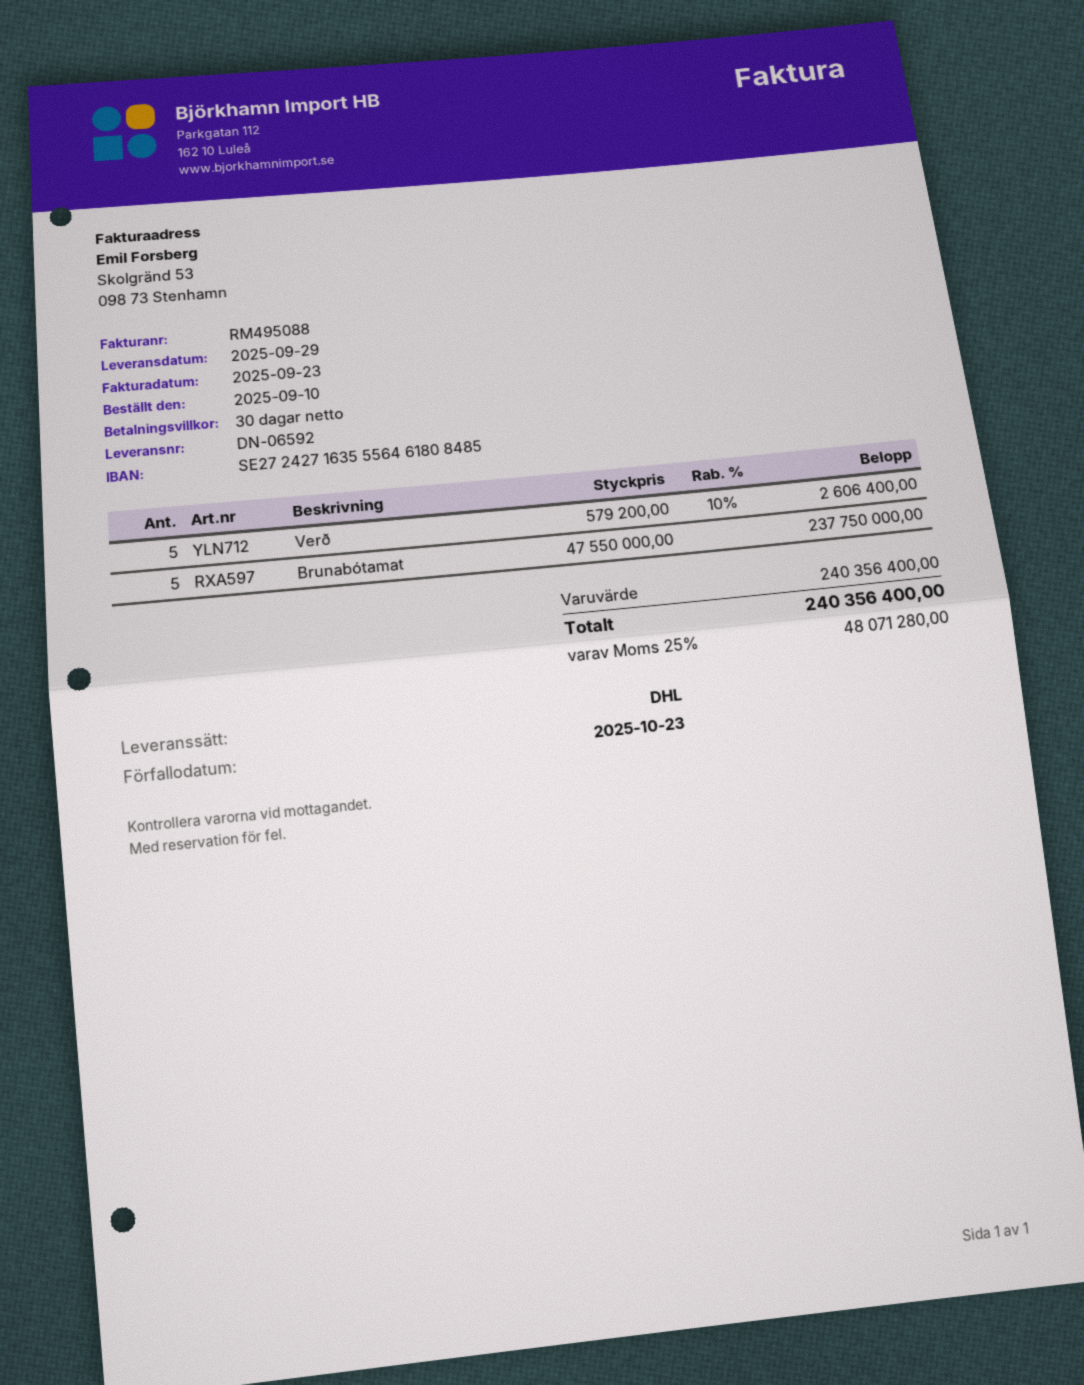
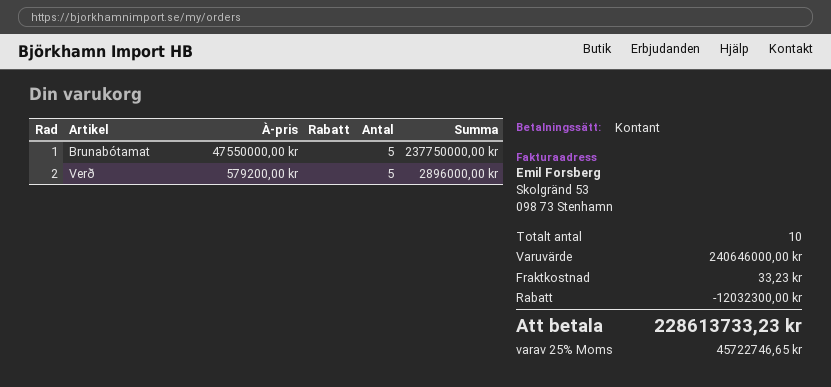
Verð: 5 x 579200.00 - 10% = 2606400.00 -> 5 x 579200.00 = 2896000.00
subtotal: 240356400.00 -> 240646000.00
discount: none -> 12032300.00
shipping: none -> 33.23
tax: 25% = 48071280.00 -> 25% = 45722746.65
total: 240356400.00 -> 228613733.23

